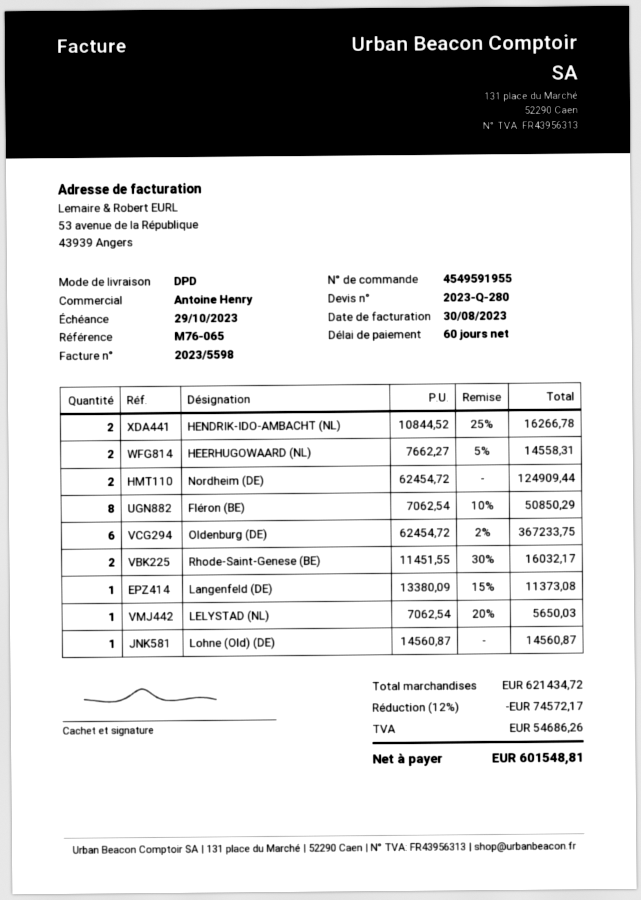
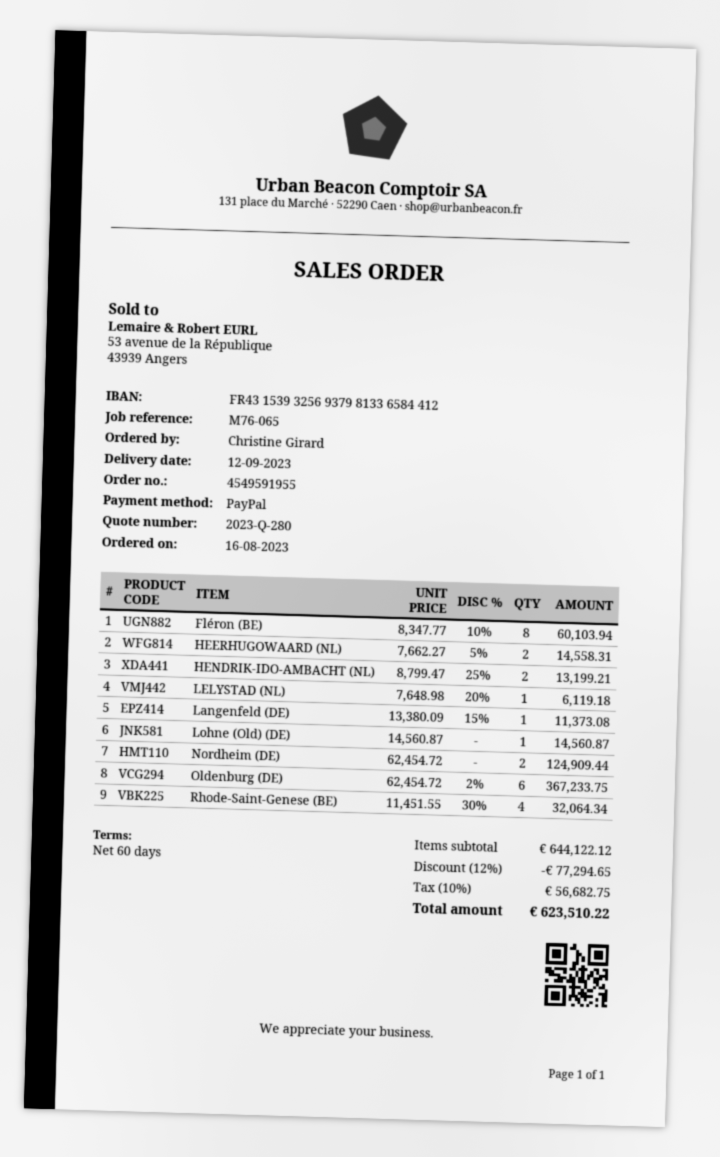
HENDRIK-IDO-AMBACHT (NL): 2 x 10844.52 - 25% = 16266.78 -> 2 x 8799.47 - 25% = 13199.21
Fléron (BE): 8 x 7062.54 - 10% = 50850.29 -> 8 x 8347.77 - 10% = 60103.94
Rhode-Saint-Genese (BE): 2 x 11451.55 - 30% = 16032.17 -> 4 x 11451.55 - 30% = 32064.34
LELYSTAD (NL): 1 x 7062.54 - 20% = 5650.03 -> 1 x 7648.98 - 20% = 6119.18
subtotal: 621434.72 -> 644122.12
discount: 12% = 74572.17 -> 12% = 77294.65
tax: 54686.26 -> 56682.75
total: 601548.81 -> 623510.22

